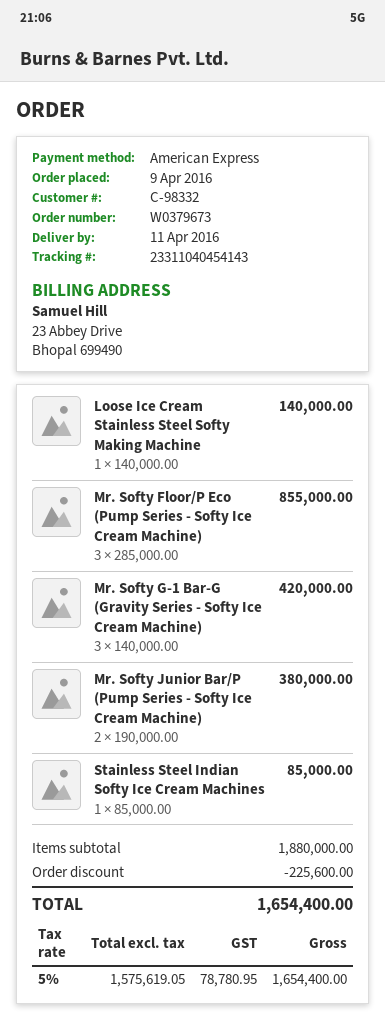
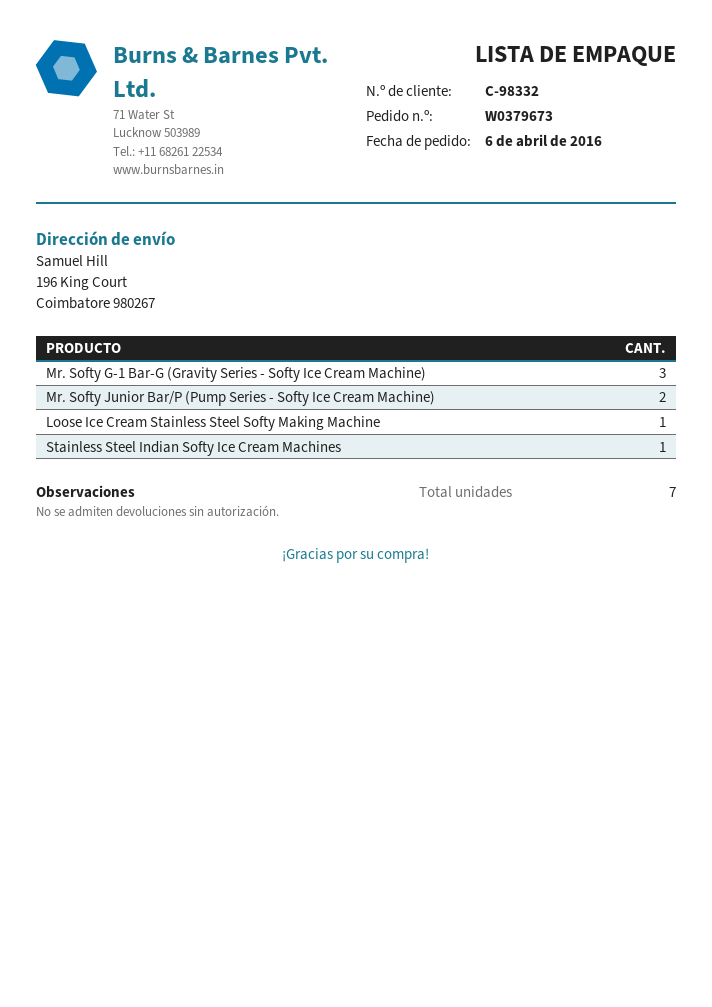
order date: 2016-04-09 -> 2016-04-06
Mr. Softy Floor/P Eco (Pump Series - Softy Ice Cream Machine): 3 -> none

